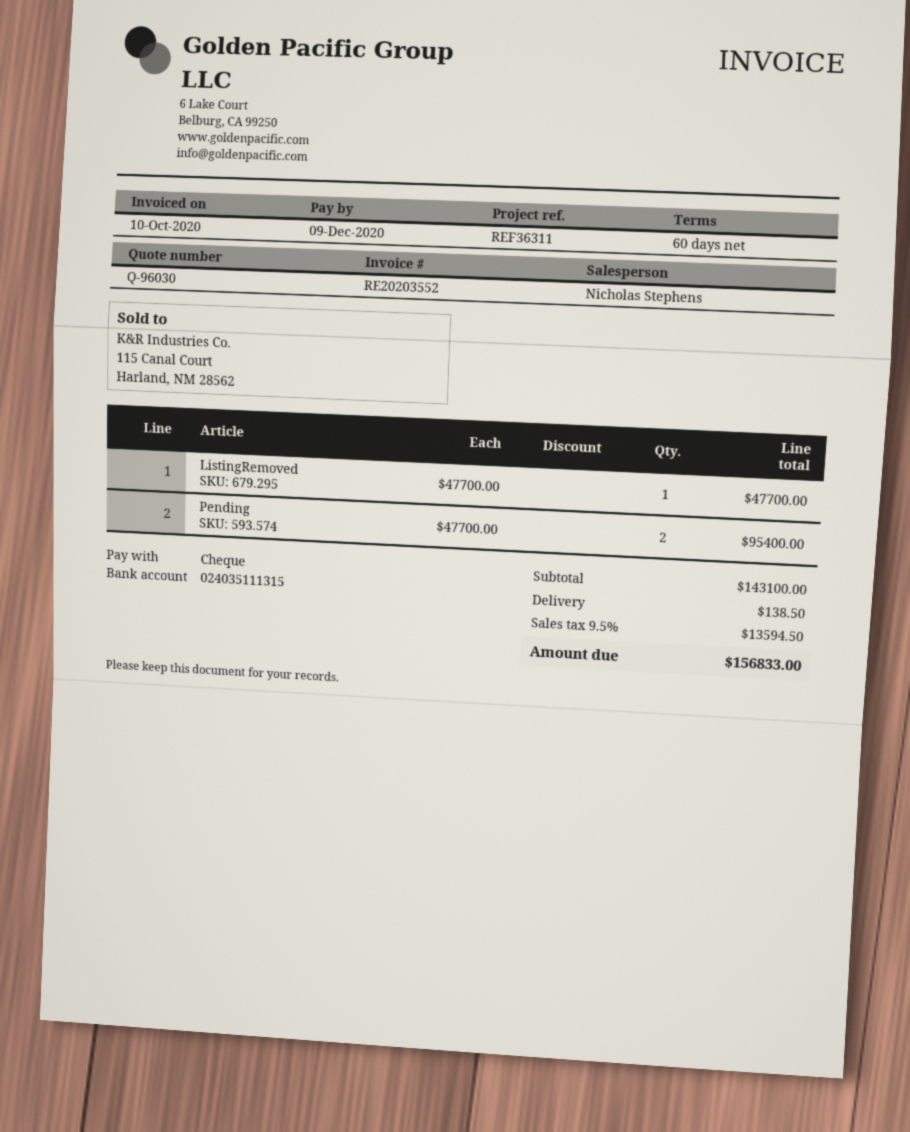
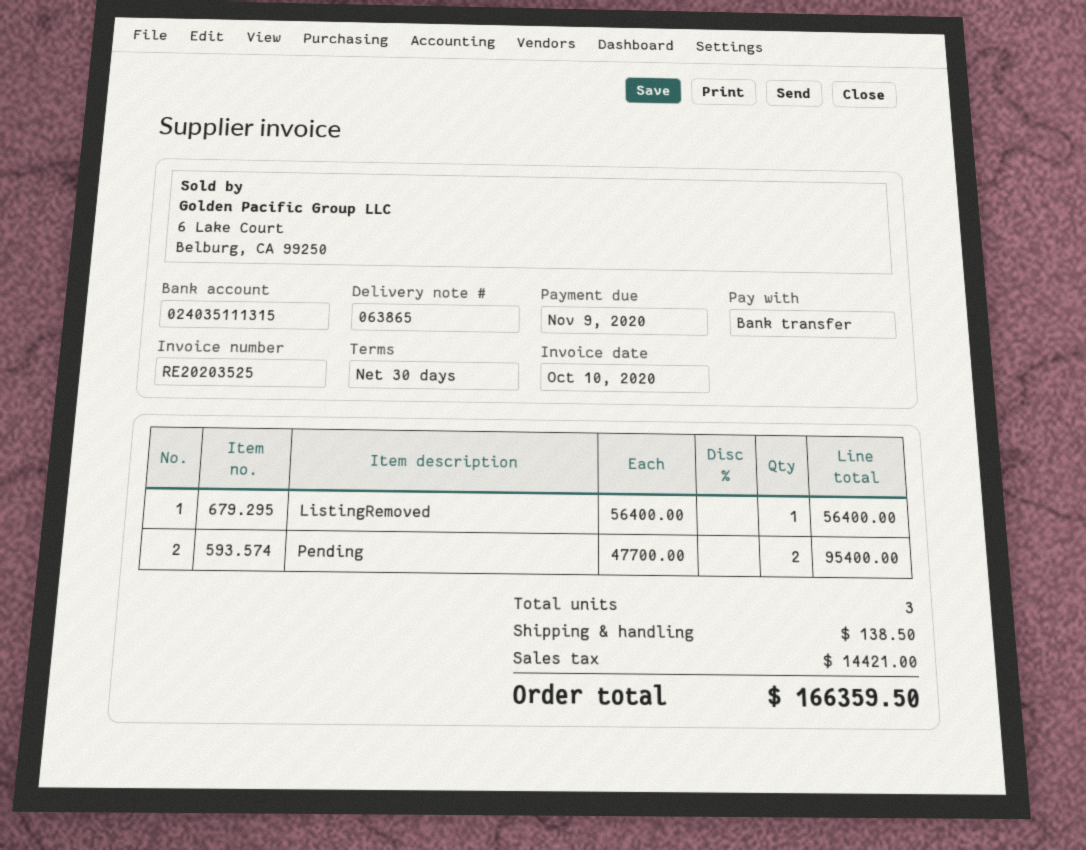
invoice number: RE20203552 -> RE20203525
payment terms: 60 days -> 30 days
due date: 2020-12-09 -> 2020-11-09
payment method: cheque -> bank transfer
ListingRemoved: 1 x 47700.00 = 47700.00 -> 1 x 56400.00 = 56400.00
tax: 13594.50 -> 14421.00
total: 156833.00 -> 166359.50

